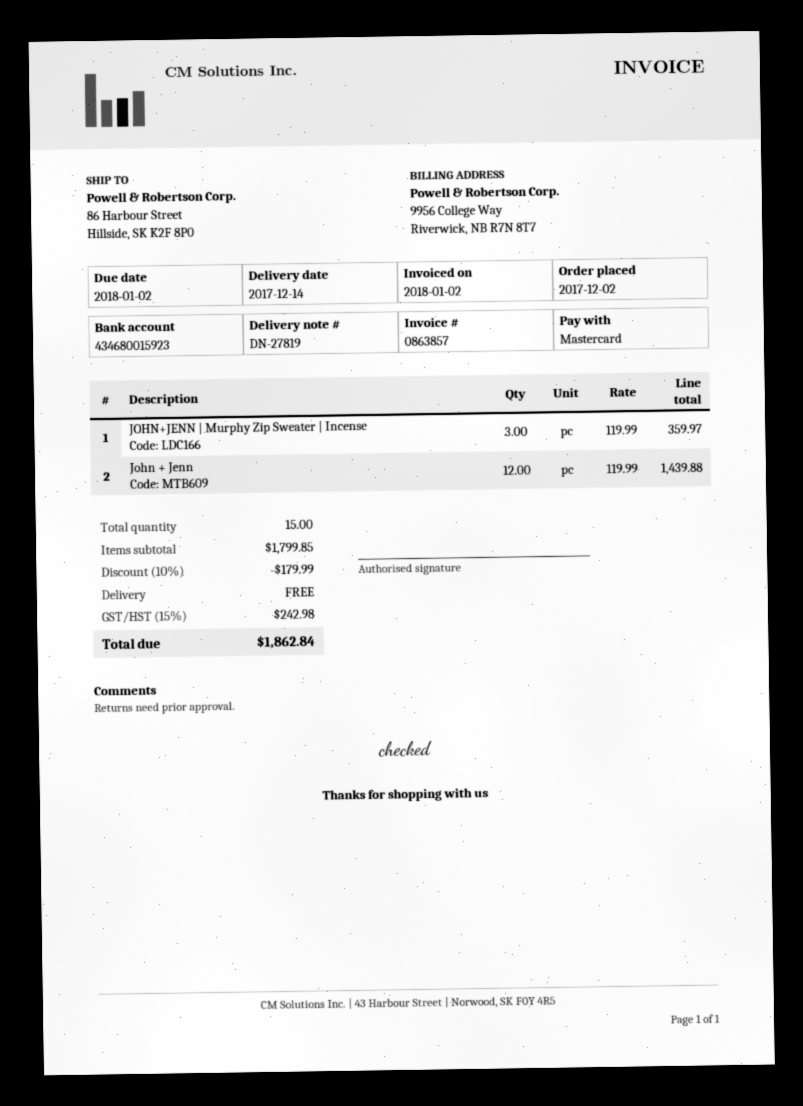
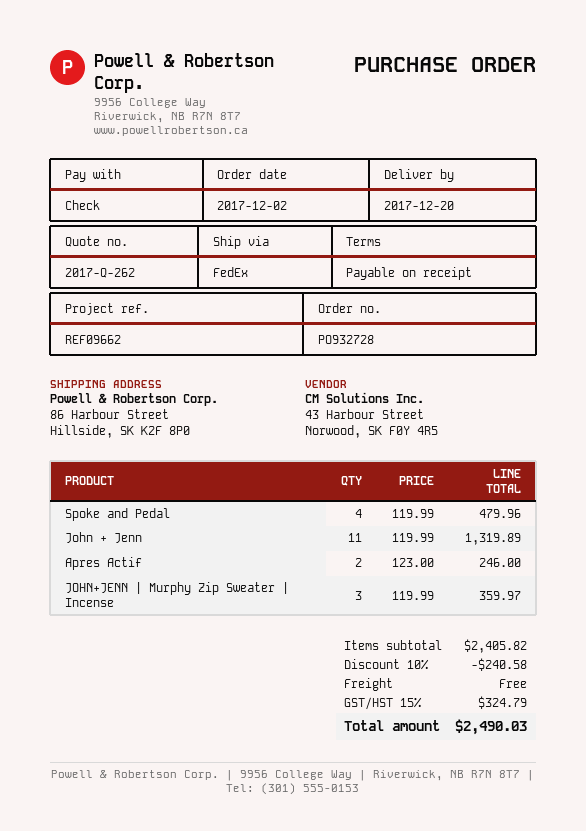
delivery date: 2017-12-14 -> 2017-12-20
payment method: Mastercard -> cheque
John + Jenn: 12 x 119.99 = 1439.88 -> 11 x 119.99 = 1319.89
Spoke and Pedal: none -> 4 x 119.99 = 479.96
Apres Actif: none -> 2 x 123.00 = 246.00
subtotal: 1799.85 -> 2405.82
discount: 10% = 179.99 -> 10% = 240.58
tax: 15% = 242.98 -> 15% = 324.79
total: 1862.84 -> 2490.03

